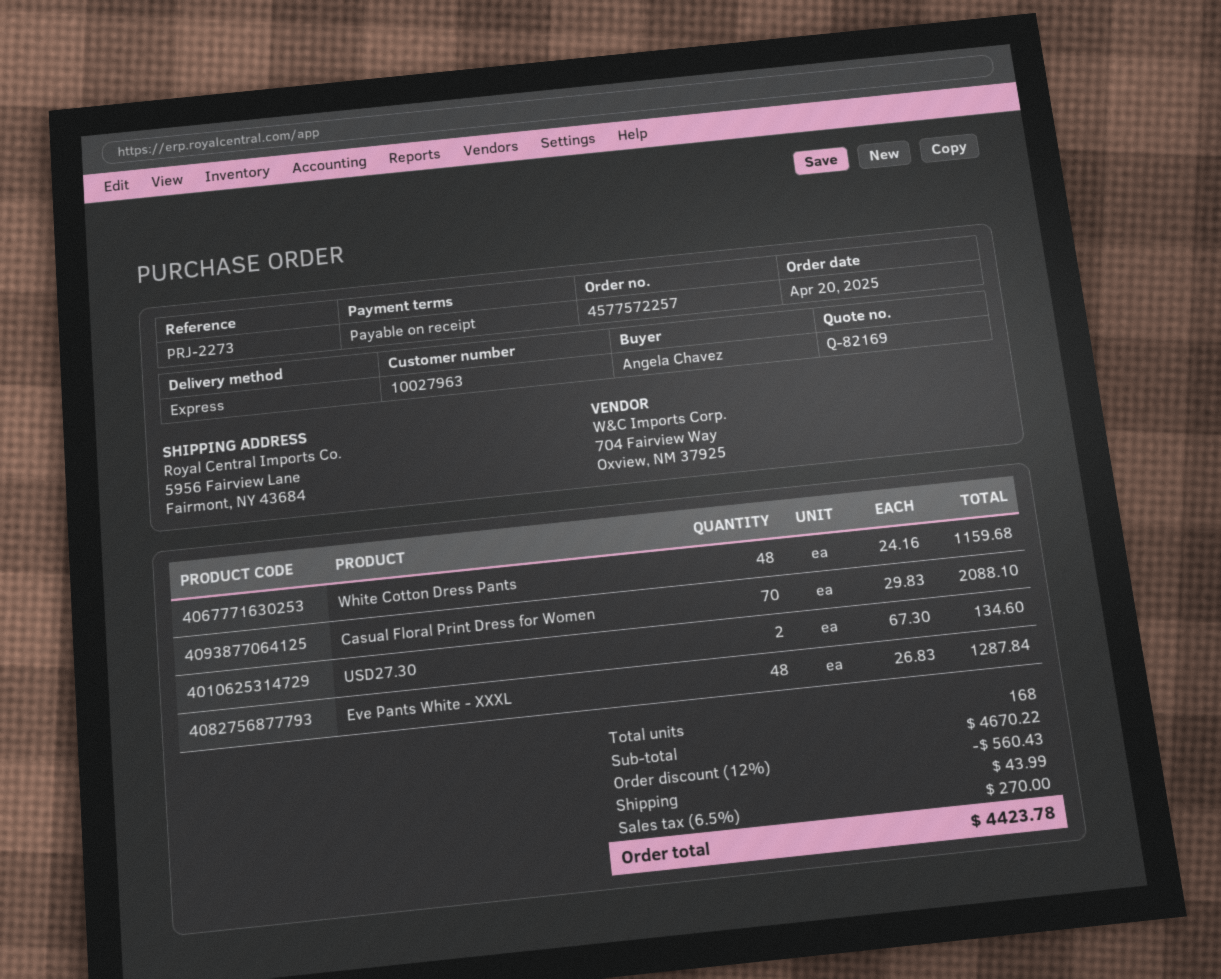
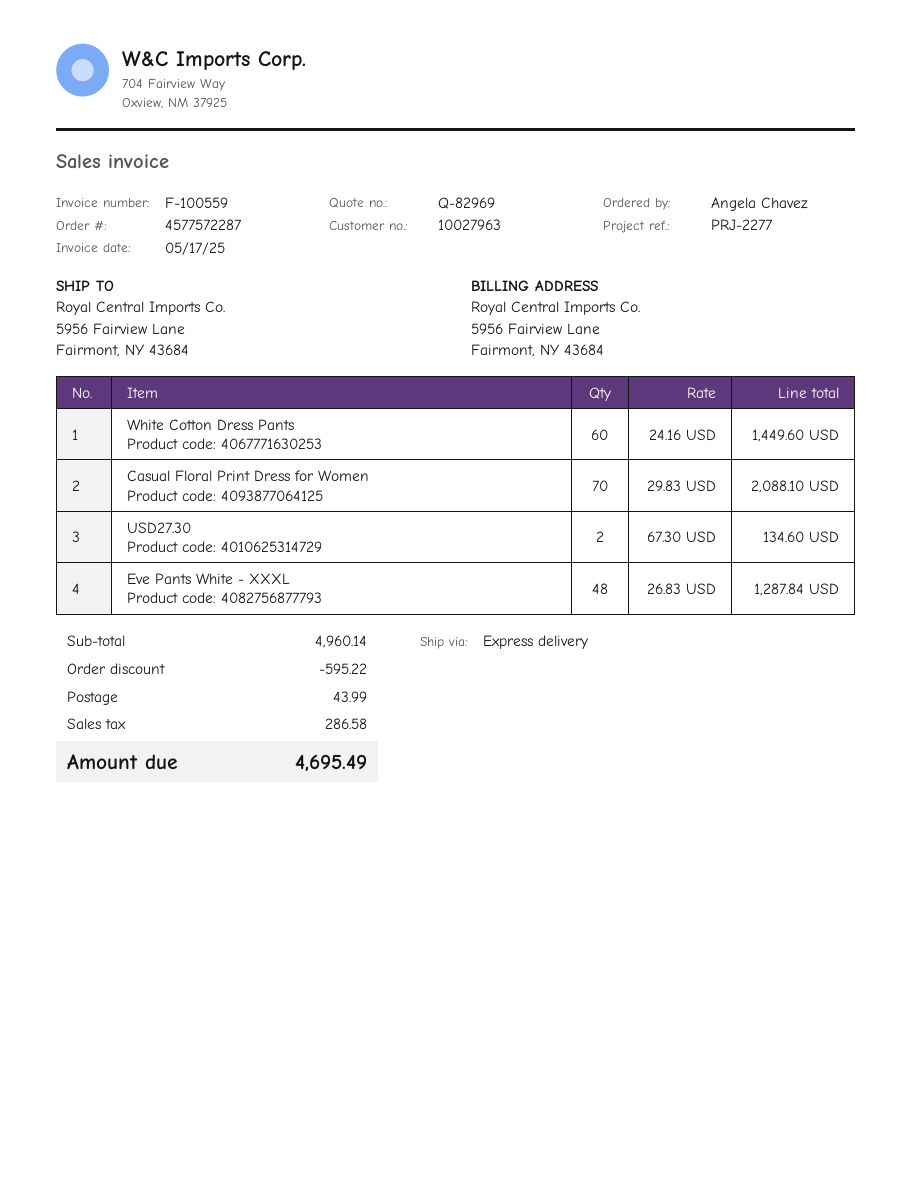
quote number: Q-82169 -> Q-82969
order number: 4577572257 -> 4577572287
reference: PRJ-2273 -> PRJ-2277
White Cotton Dress Pants: 48 x 24.16 = 1159.68 -> 60 x 24.16 = 1449.60
subtotal: 4670.22 -> 4960.14
discount: 560.43 -> 595.22
tax: 270.00 -> 286.58
total: 4423.78 -> 4695.49

